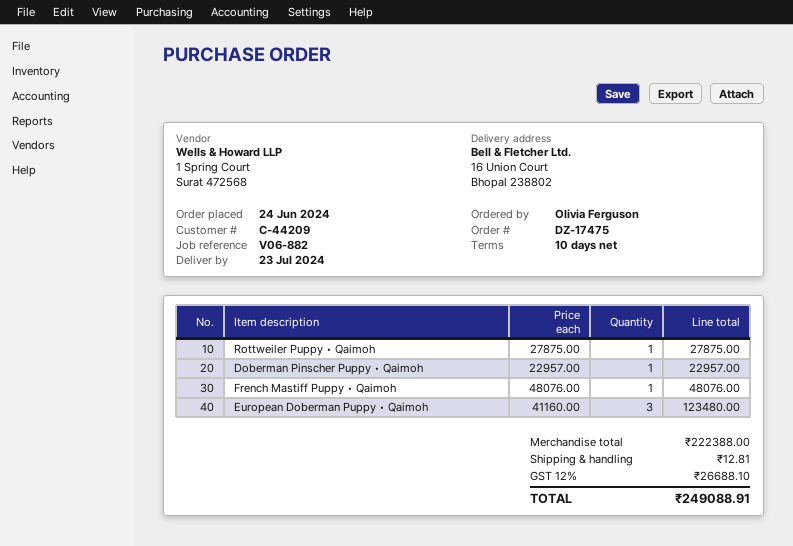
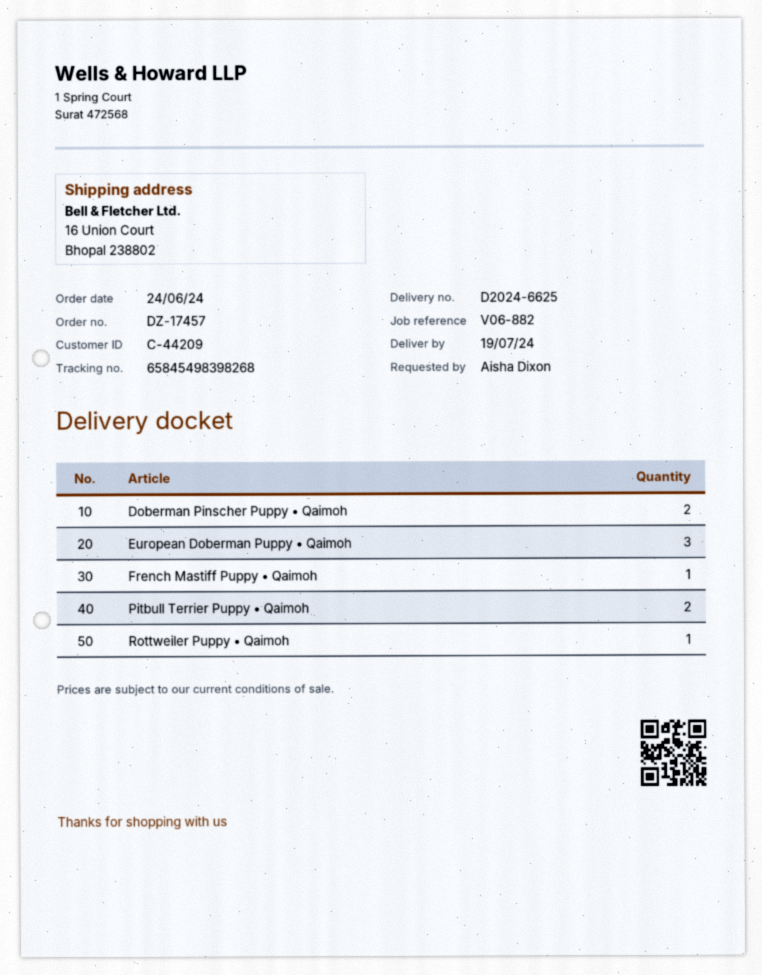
order number: DZ-17475 -> DZ-17457
delivery date: 2024-07-23 -> 2024-07-19
ordered by: Olivia Ferguson -> Aisha Dixon
Doberman Pinscher Puppy • Qaimoh: 1 -> 2
Pitbull Terrier Puppy • Qaimoh: none -> 2

